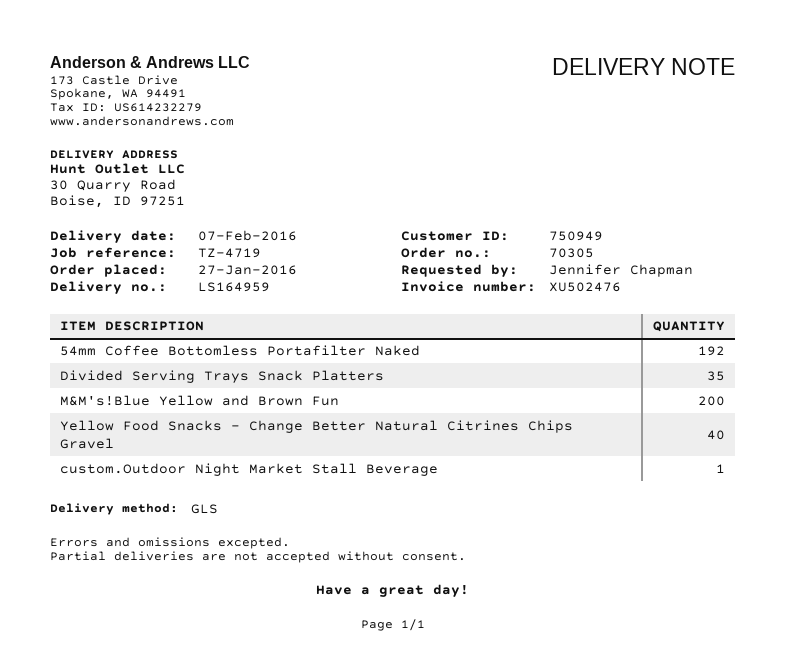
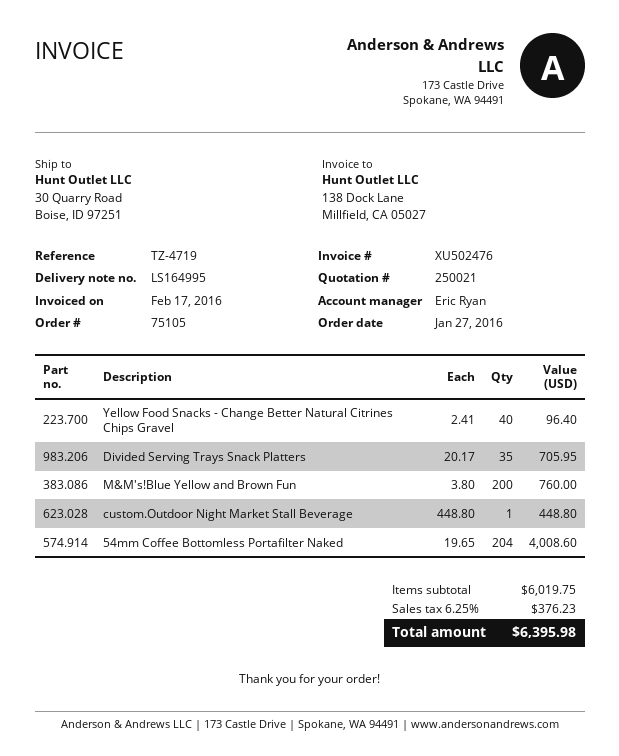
order number: 70305 -> 75105
delivery note number: LS164959 -> LS164995
54mm Coffee Bottomless Portafilter Naked: 192 -> 204

